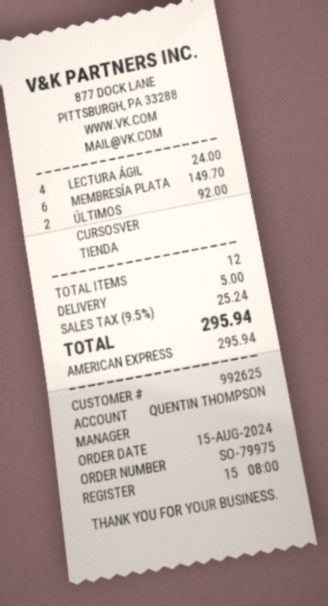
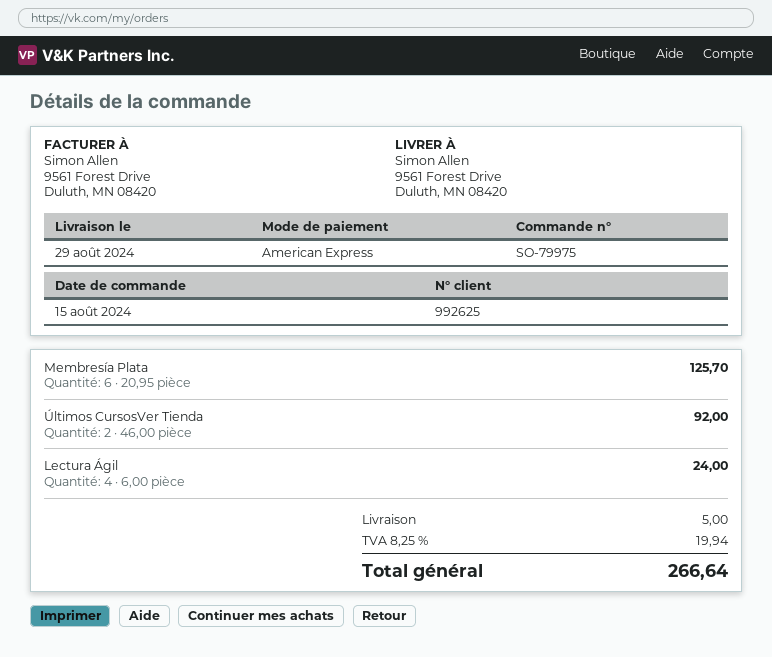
MEMBRESÍA PLATA: 6 for 149.70 -> 6 for 125.70
tax: 9.5% = 25.24 -> 8.25% = 19.94
total: 295.94 -> 266.64

